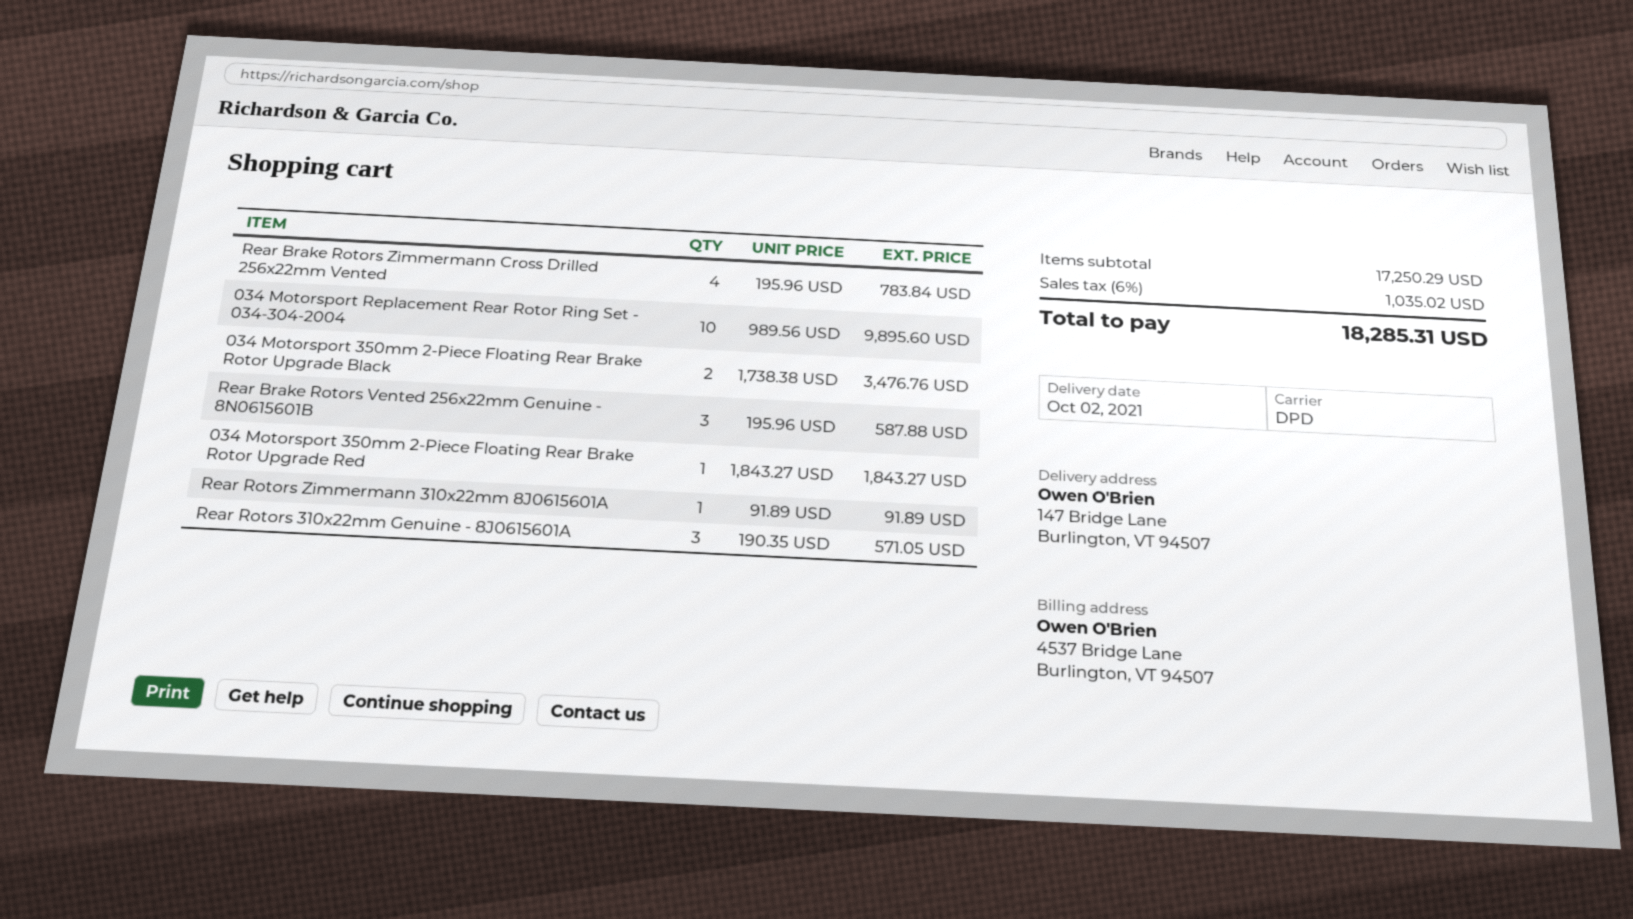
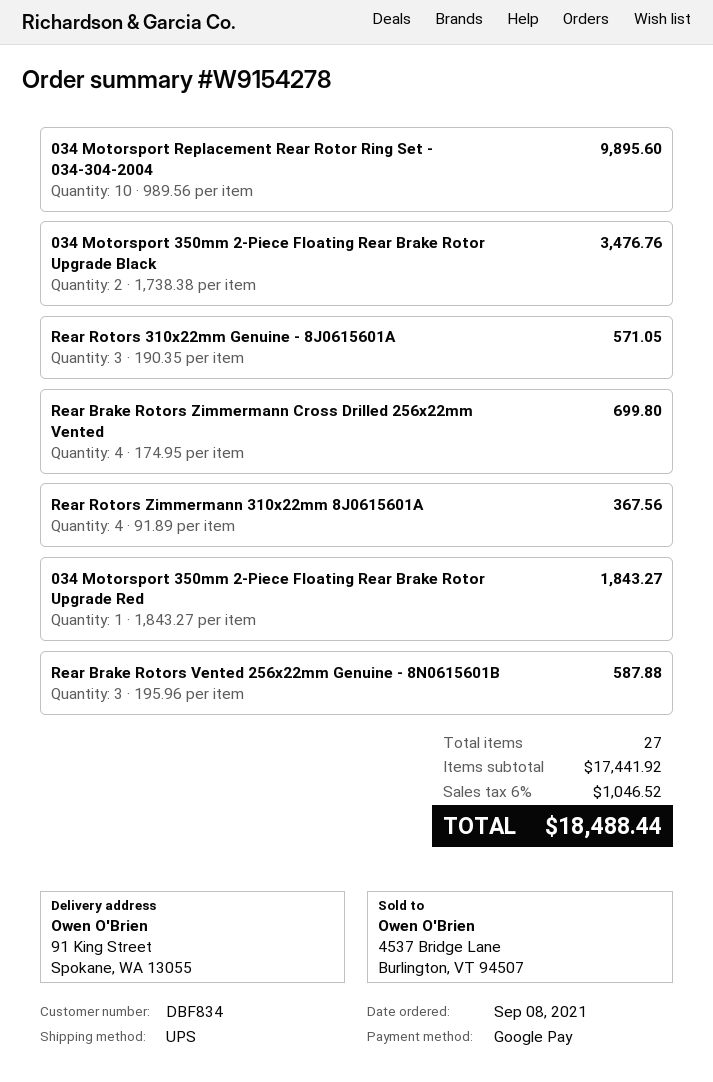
shipping method: DPD -> UPS
ship to: 147 Bridge Lane, Burlington, VT 94507 -> 91 King Street, Spokane, WA 13055
Rear Brake Rotors Zimmermann Cross Drilled 256x22mm Vented: 4 x 195.96 = 783.84 -> 4 x 174.95 = 699.80
Rear Rotors Zimmermann 310x22mm 8J0615601A: 1 x 91.89 = 91.89 -> 4 x 91.89 = 367.56
subtotal: 17250.29 -> 17441.92
tax: 6% = 1035.02 -> 6% = 1046.52
total: 18285.31 -> 18488.44

